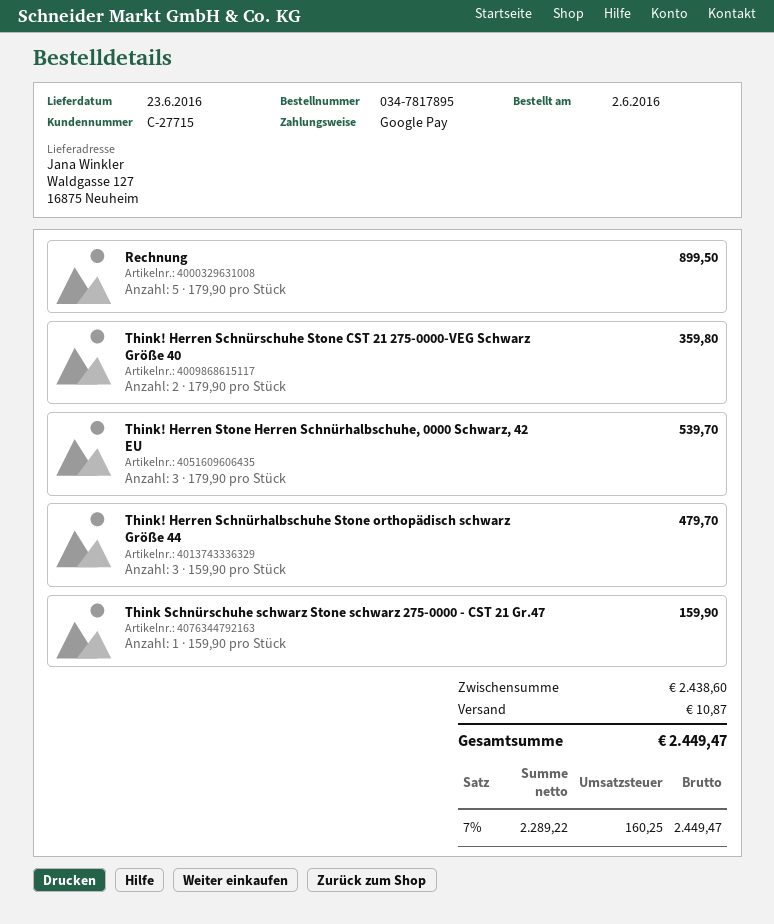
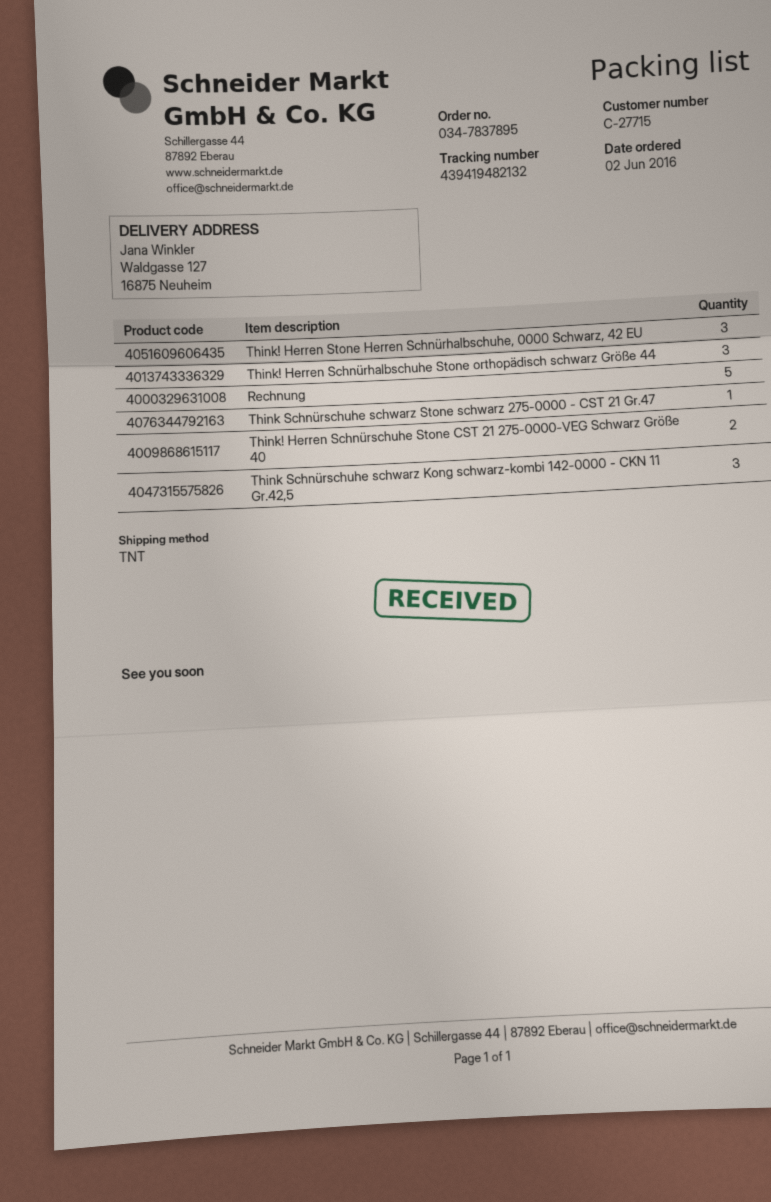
order number: 034-7817895 -> 034-7837895
Think Schnürschuhe schwarz Kong schwarz-kombi 142-0000 - CKN 11 Gr.42,5: none -> 3

